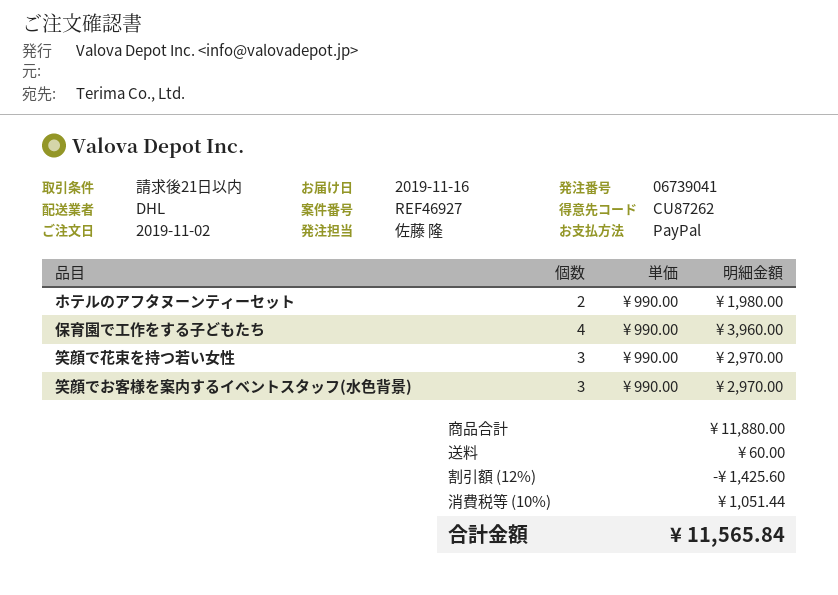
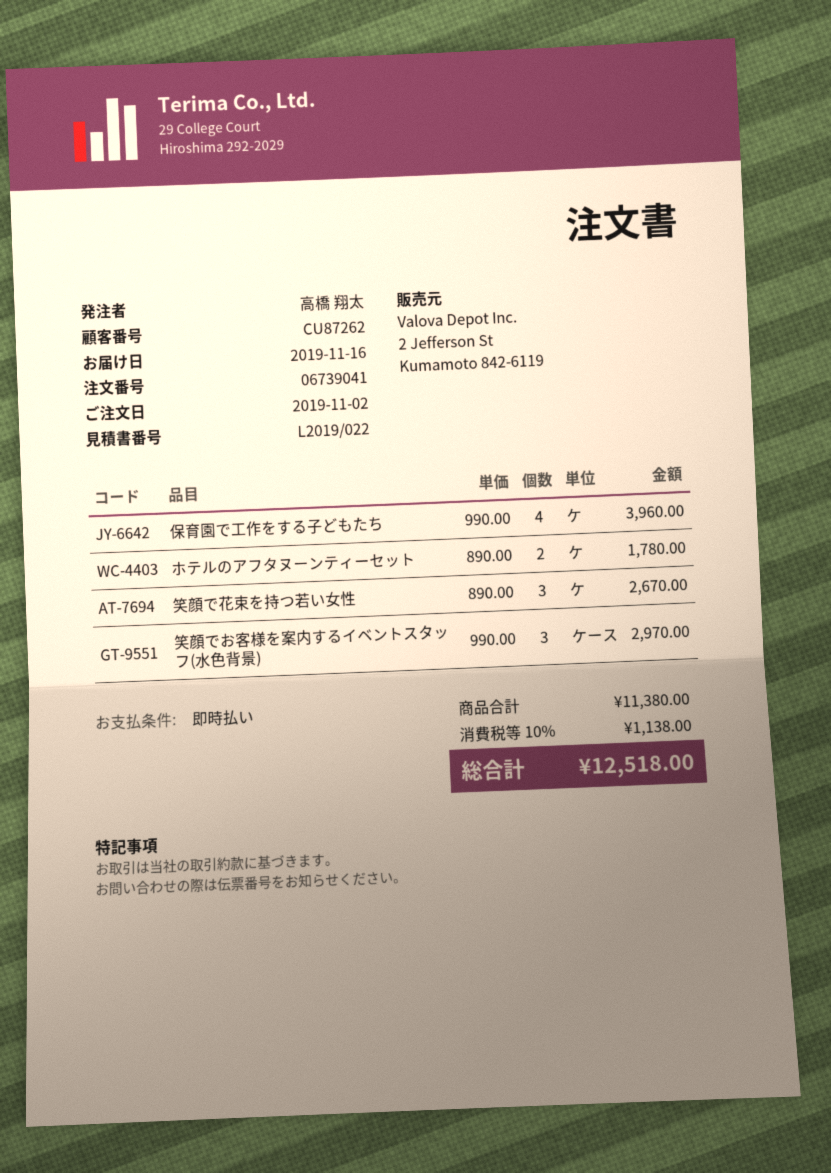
payment terms: 21 days -> on receipt
ordered by: 佐藤 隆 -> 高橋 翔太
ホテルのアフタヌーンティーセット: 2 x 990.00 = 1980.00 -> 2 x 890.00 = 1780.00
笑顔で花束を持つ若い女性: 3 x 990.00 = 2970.00 -> 3 x 890.00 = 2670.00
subtotal: 11880.00 -> 11380.00
discount: 12% = 1425.60 -> none
shipping: 60.00 -> none
tax: 10% = 1051.44 -> 10% = 1138.00
total: 11565.84 -> 12518.00

